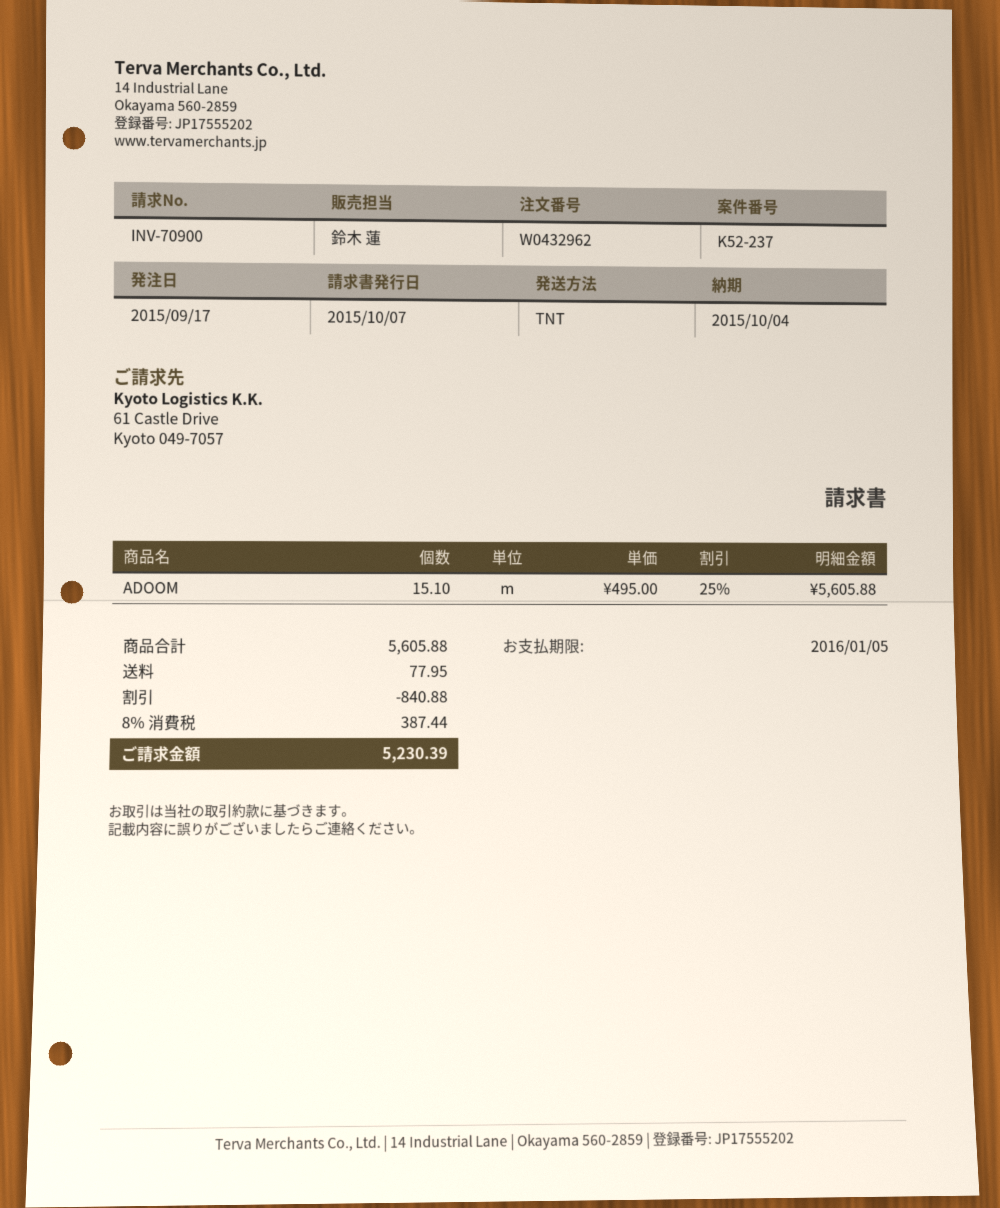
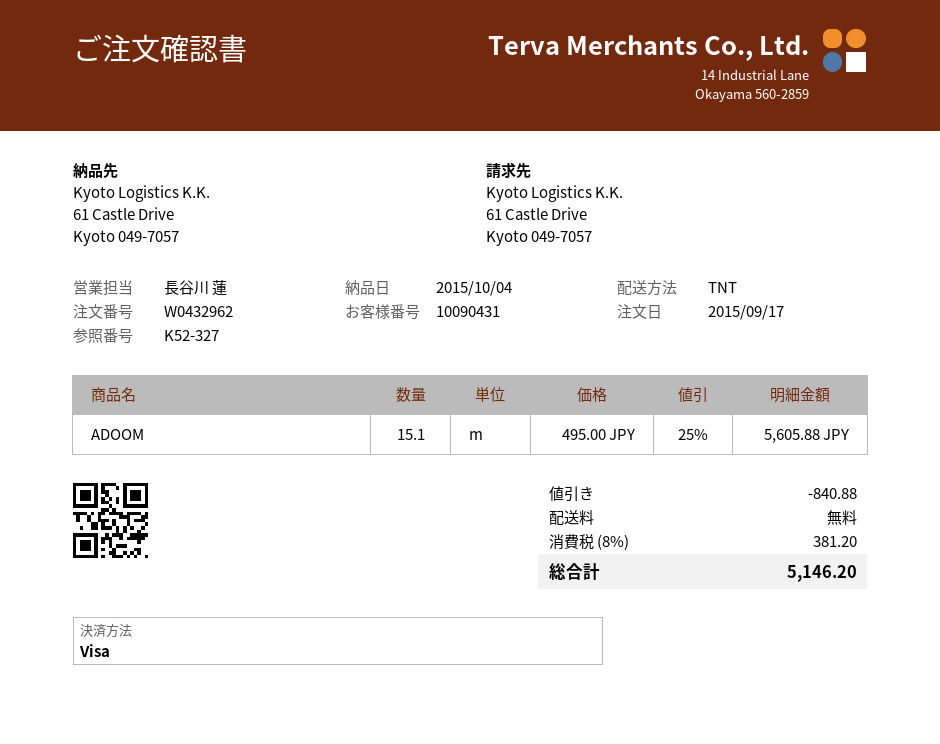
reference: K52-237 -> K52-327
sales rep: 鈴木 蓮 -> 長谷川 蓮
shipping: 77.95 -> 0.00
tax: 8% = 387.44 -> 8% = 381.20
total: 5230.39 -> 5146.20

